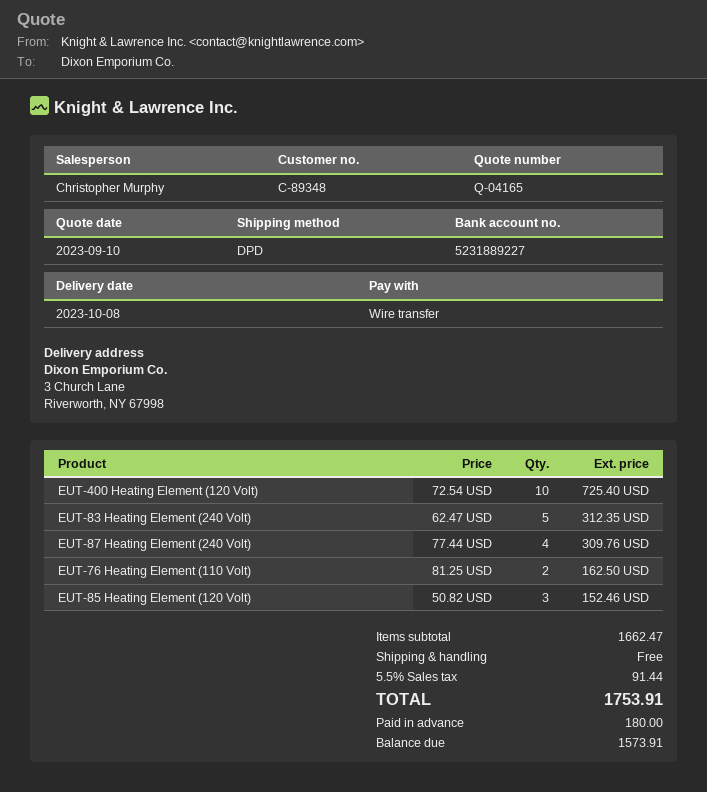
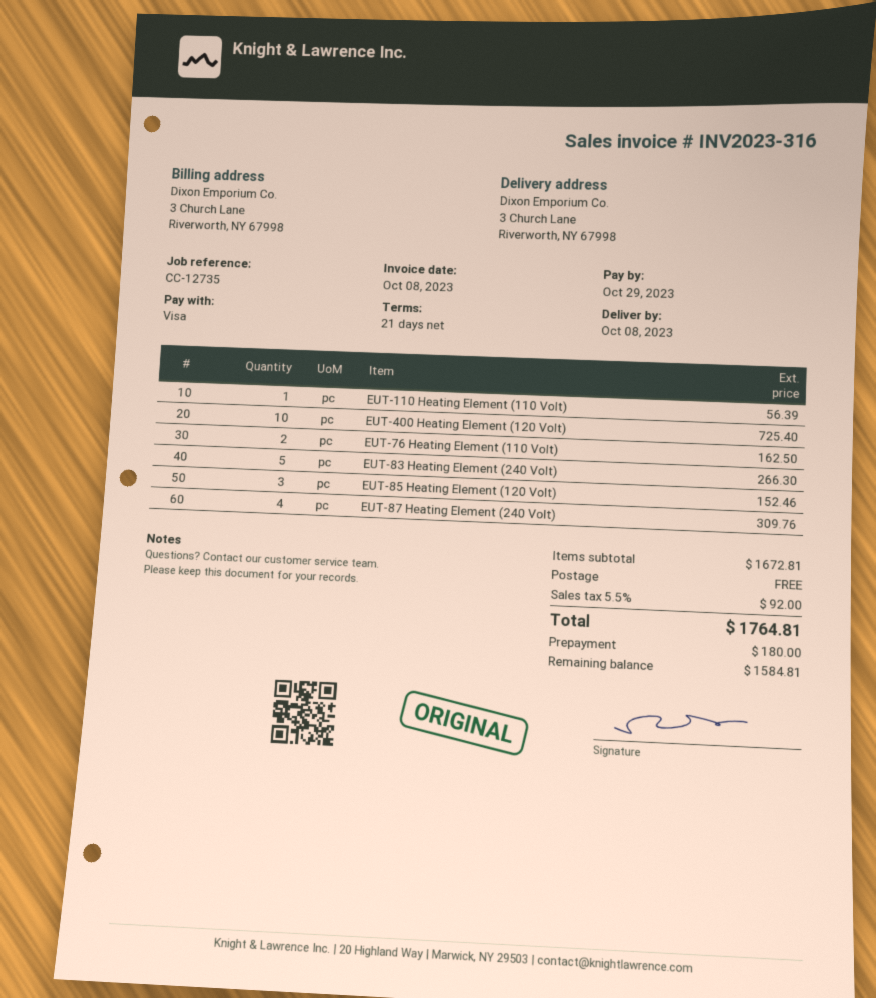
payment method: bank transfer -> Visa
EUT-83 Heating Element (240 Volt): 5 for 312.35 -> 5 for 266.30
EUT-110 Heating Element (110 Volt): none -> 1 for 56.39
subtotal: 1662.47 -> 1672.81
tax: 5.5% = 91.44 -> 5.5% = 92.00
total: 1753.91 -> 1764.81
balance: 1573.91 -> 1584.81

